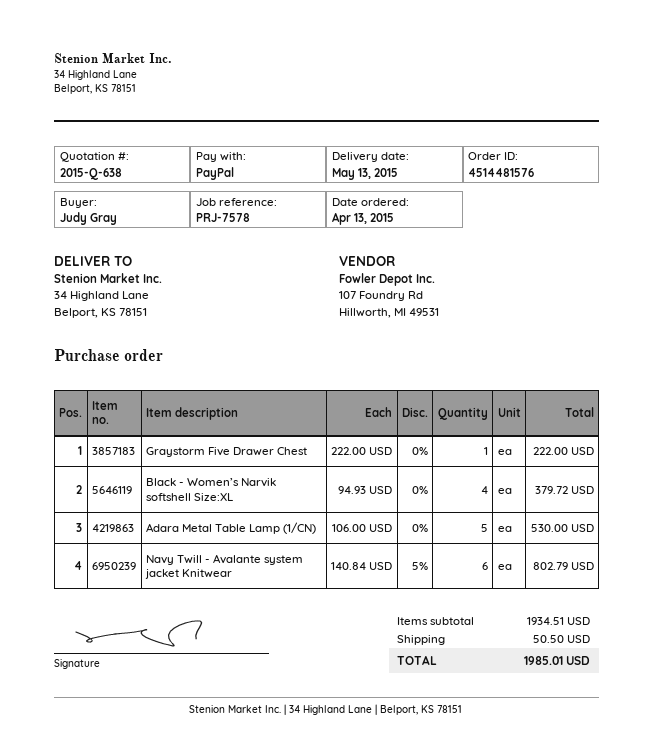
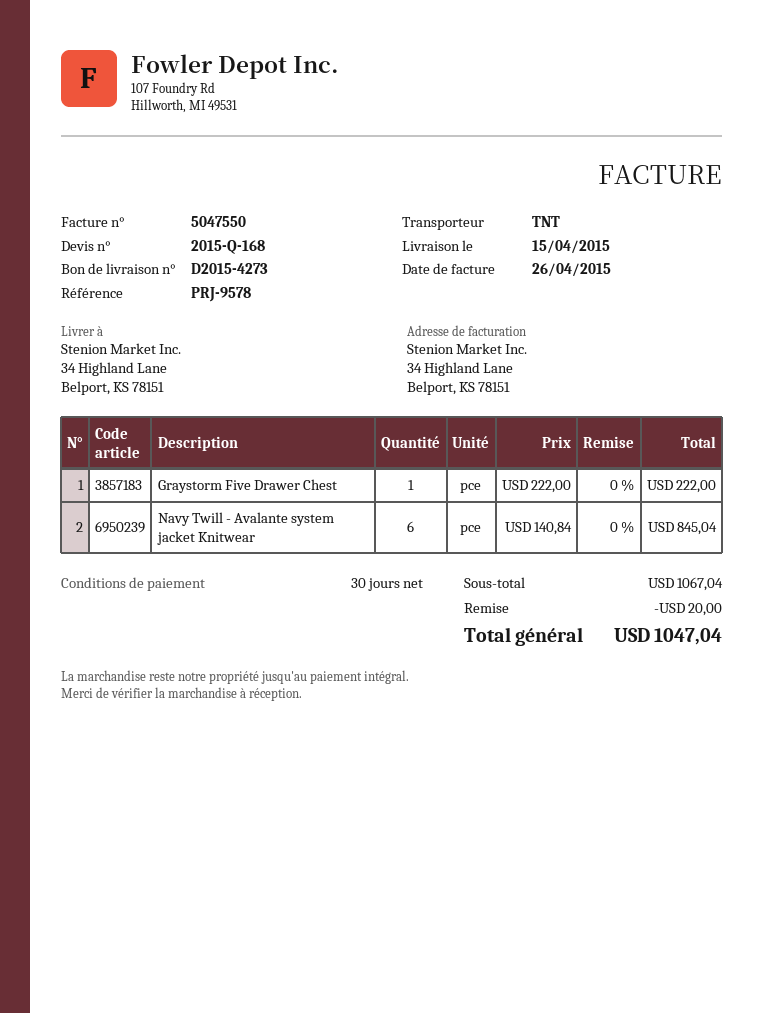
quote number: 2015-Q-638 -> 2015-Q-168
delivery date: 2015-05-13 -> 2015-04-15
reference: PRJ-7578 -> PRJ-9578
Black - Women’s Narvik softshell Size:XL: 4 x 94.93 = 379.72 -> none
Adara Metal Table Lamp (1/CN): 5 x 106.00 = 530.00 -> none
Navy Twill - Avalante system jacket Knitwear: 6 x 140.84 - 5% = 802.79 -> 6 x 140.84 = 845.04
subtotal: 1934.51 -> 1067.04
discount: none -> 20.00
shipping: 50.50 -> none
total: 1985.01 -> 1047.04

